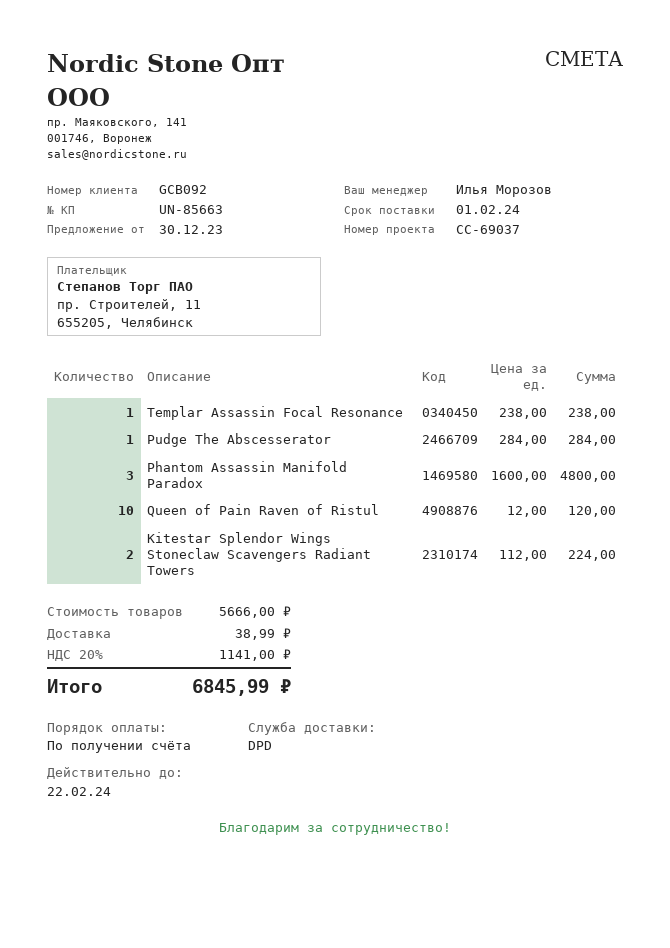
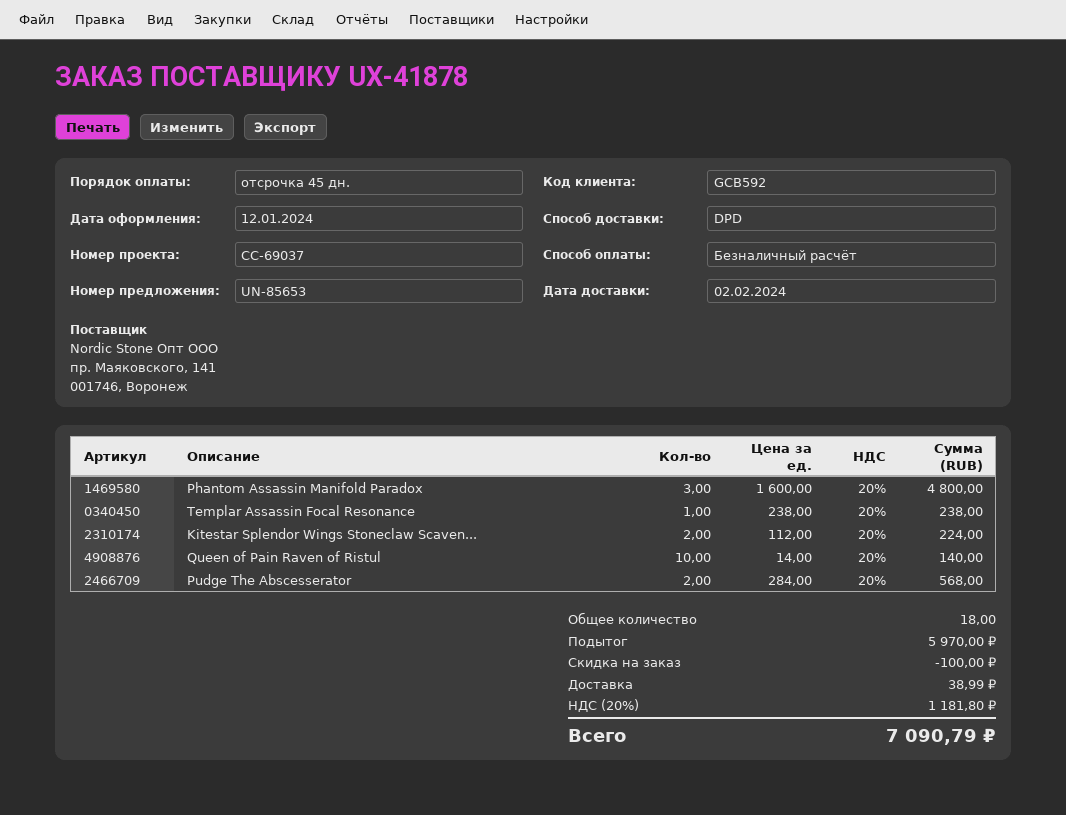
quote number: UN-85663 -> UN-85653
delivery date: 2024-02-01 -> 2024-02-02
payment terms: on receipt -> 45 days
customer number: GCB092 -> GCB592
Pudge The Abscesserator: 1 x 284.00 = 284.00 -> 2 x 284.00 = 568.00
Queen of Pain Raven of Ristul: 10 x 12.00 = 120.00 -> 10 x 14.00 = 140.00
subtotal: 5666.00 -> 5970.00
discount: none -> 100.00
tax: 20% = 1141.00 -> 20% = 1181.80
total: 6845.99 -> 7090.79

